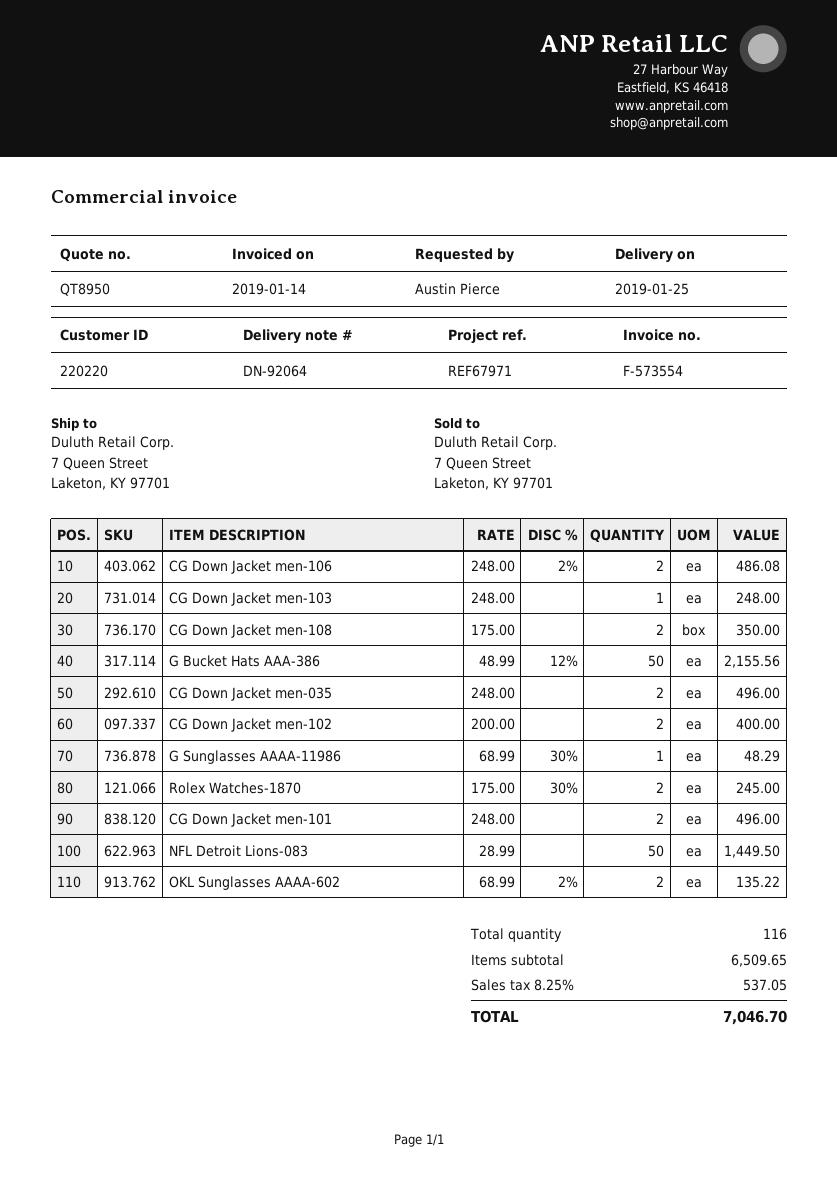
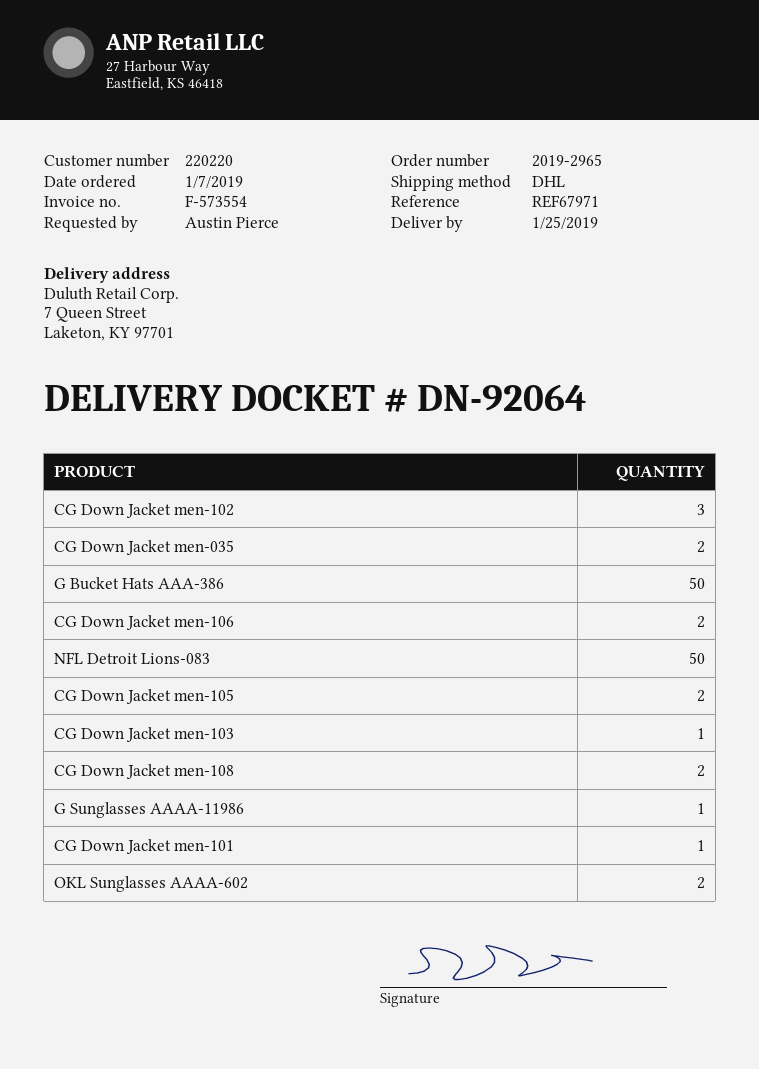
CG Down Jacket men-102: 2 -> 3
Rolex Watches-1870: 2 -> none
CG Down Jacket men-101: 2 -> 1
CG Down Jacket men-105: none -> 2

